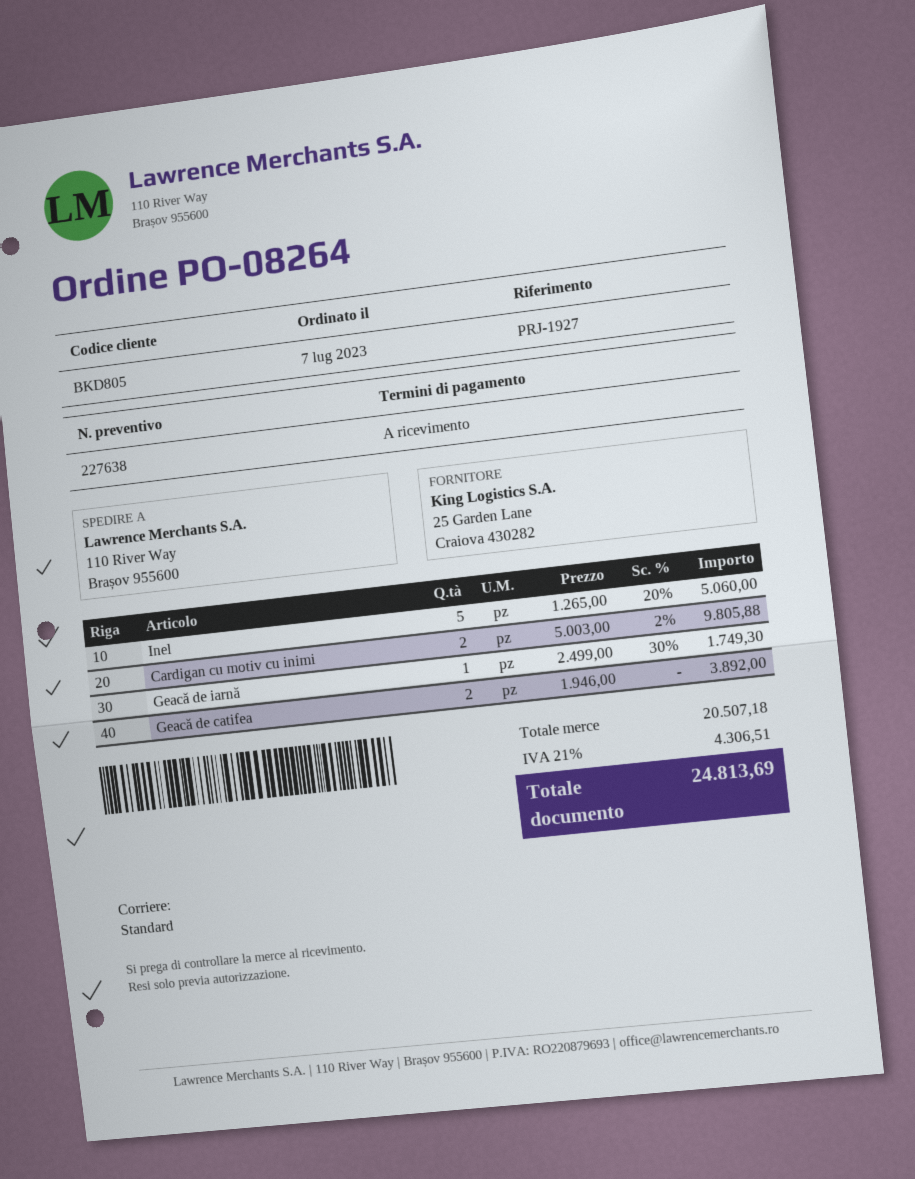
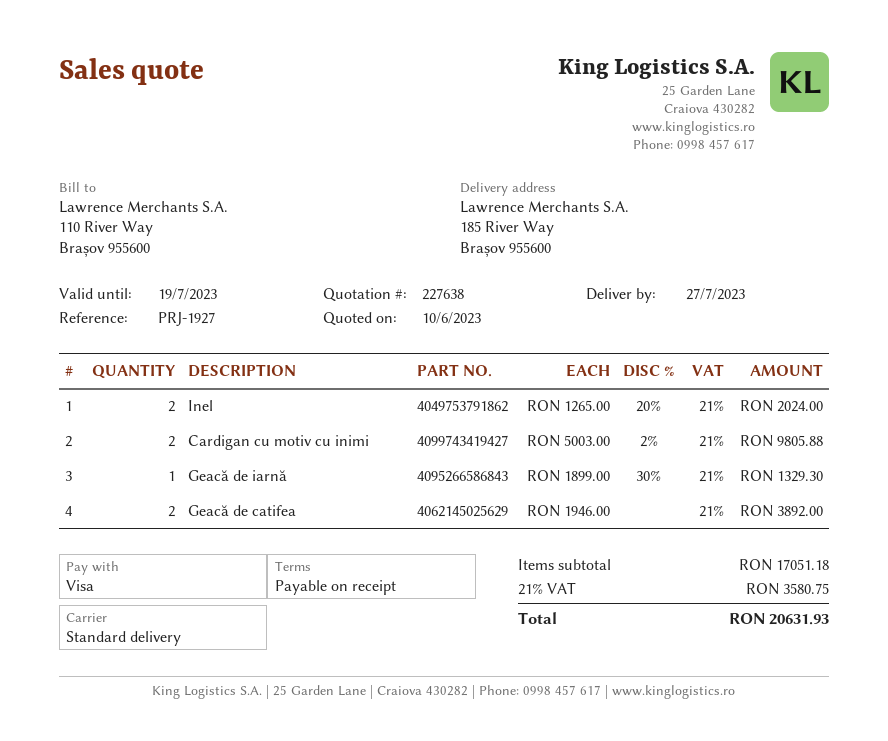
ship to: 110 River Way, Brașov 955600 -> 185 River Way, Brașov 955600
Inel: 5 x 1265.00 - 20% = 5060.00 -> 2 x 1265.00 - 20% = 2024.00
Geacă de iarnă: 1 x 2499.00 - 30% = 1749.30 -> 1 x 1899.00 - 30% = 1329.30
subtotal: 20507.18 -> 17051.18
tax: 21% = 4306.51 -> 21% = 3580.75
total: 24813.69 -> 20631.93

